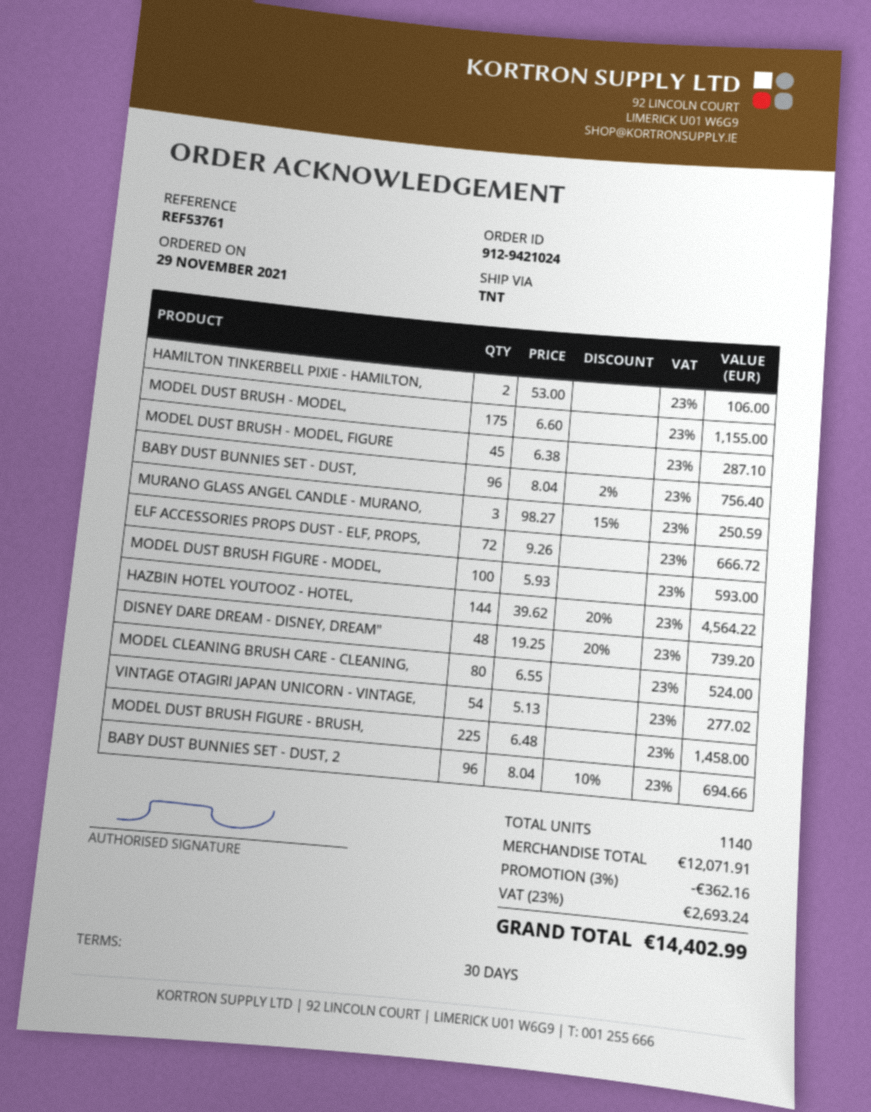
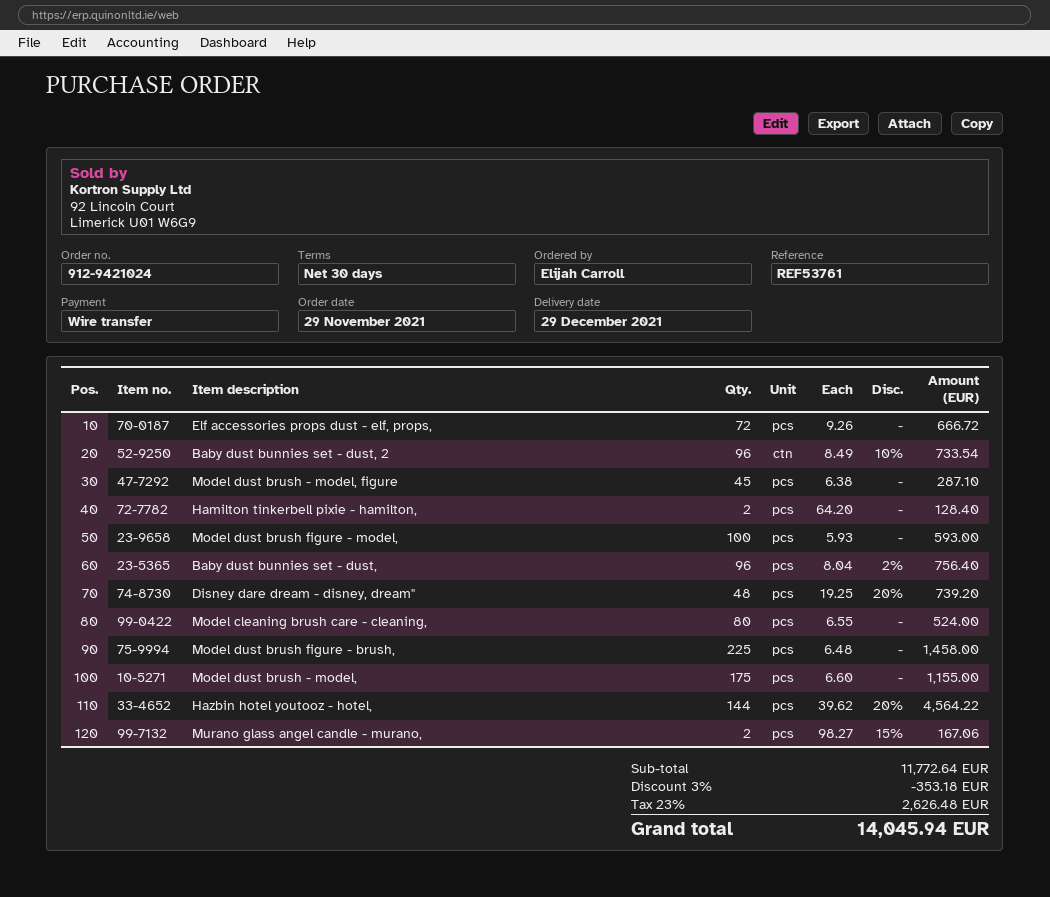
HAMILTON TINKERBELL PIXIE - HAMILTON,: 2 x 53.00 = 106.00 -> 2 x 64.20 = 128.40
MURANO GLASS ANGEL CANDLE - MURANO,: 3 x 98.27 - 15% = 250.59 -> 2 x 98.27 - 15% = 167.06
VINTAGE OTAGIRI JAPAN UNICORN - VINTAGE,: 54 x 5.13 = 277.02 -> none
BABY DUST BUNNIES SET - DUST, 2: 96 x 8.04 - 10% = 694.66 -> 96 x 8.49 - 10% = 733.54
subtotal: 12071.91 -> 11772.64
discount: 3% = 362.16 -> 3% = 353.18
tax: 23% = 2693.24 -> 23% = 2626.48
total: 14402.99 -> 14045.94

